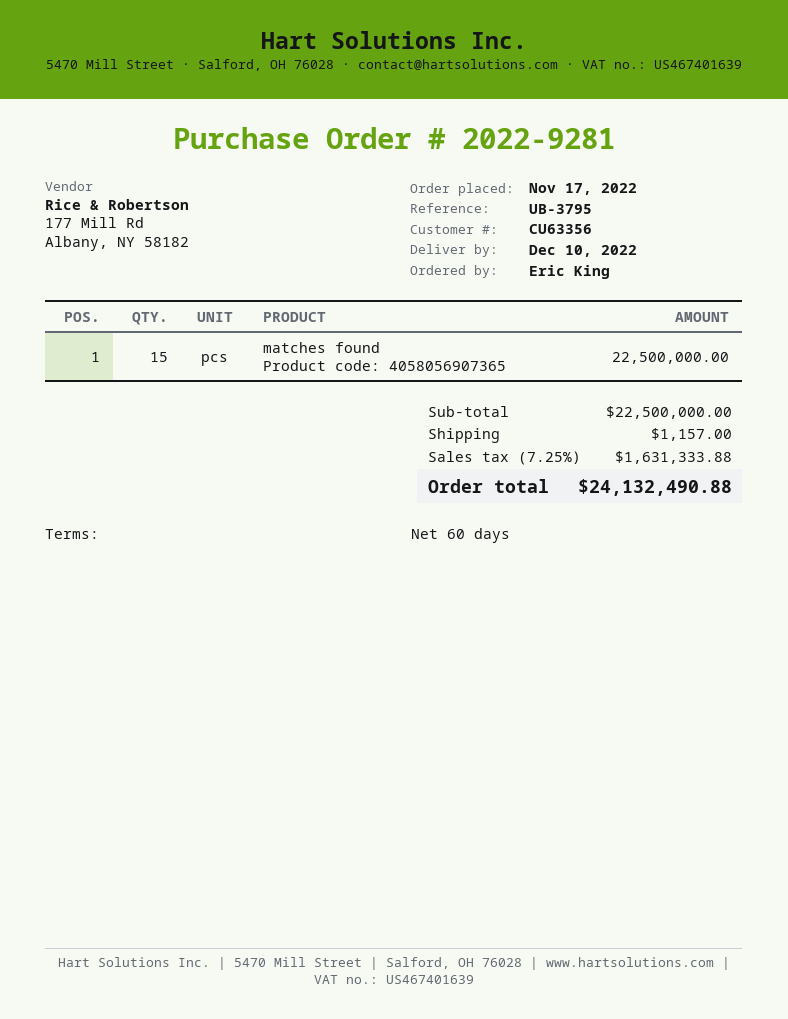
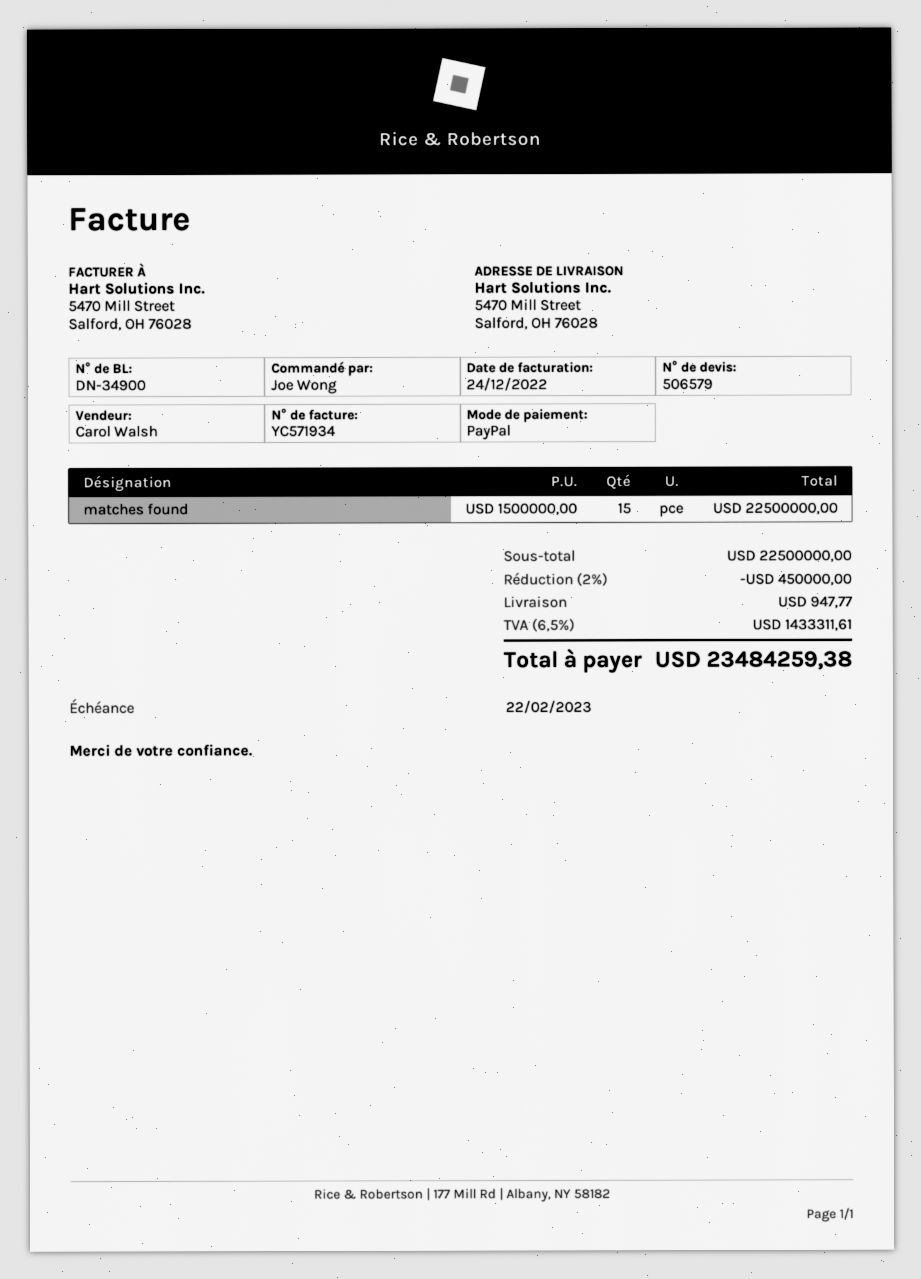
ordered by: Eric King -> Joe Wong
discount: none -> 2% = 450000.00
shipping: 1157.00 -> 947.77
tax: 7.25% = 1631333.88 -> 6.5% = 1433311.61
total: 24132490.88 -> 23484259.38

